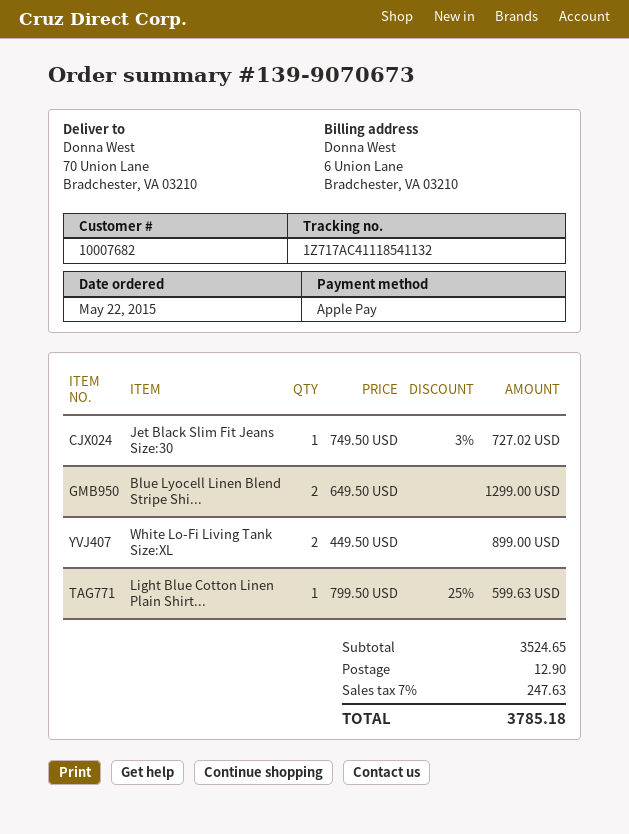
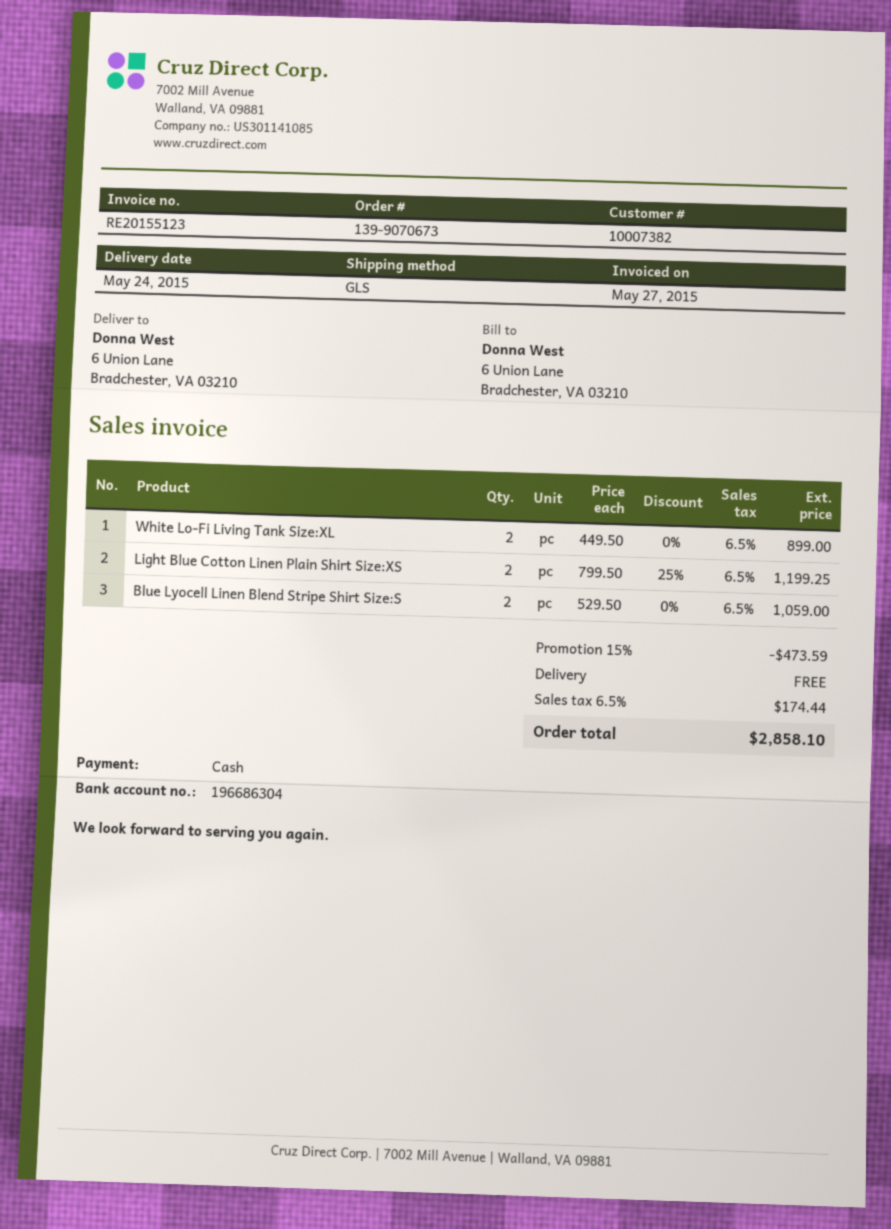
customer number: 10007682 -> 10007382
payment method: Apple Pay -> cash
ship to: 70 Union Lane, Bradchester, VA 03210 -> 6 Union Lane, Bradchester, VA 03210
Jet Black Slim Fit Jeans Size:30: 1 x 749.50 - 3% = 727.02 -> none
Blue Lyocell Linen Blend Stripe Shi...: 2 x 649.50 = 1299.00 -> 2 x 529.50 = 1059.00
Light Blue Cotton Linen Plain Shirt...: 1 x 799.50 - 25% = 599.63 -> 2 x 799.50 - 25% = 1199.25
discount: none -> 15% = 473.59
shipping: 12.90 -> 0.00
tax: 7% = 247.63 -> 6.5% = 174.44
total: 3785.18 -> 2858.10

